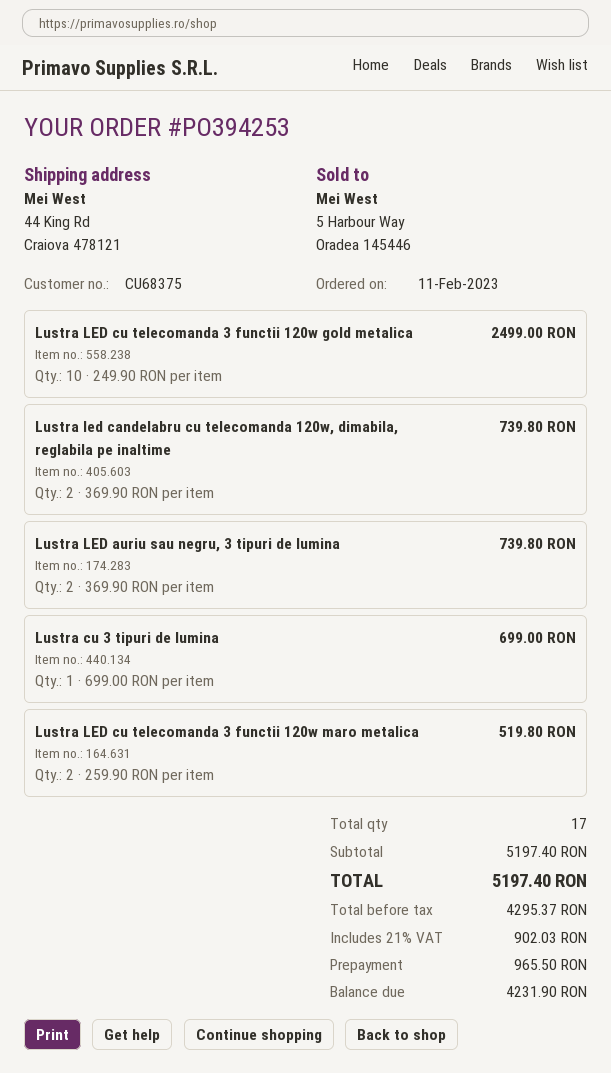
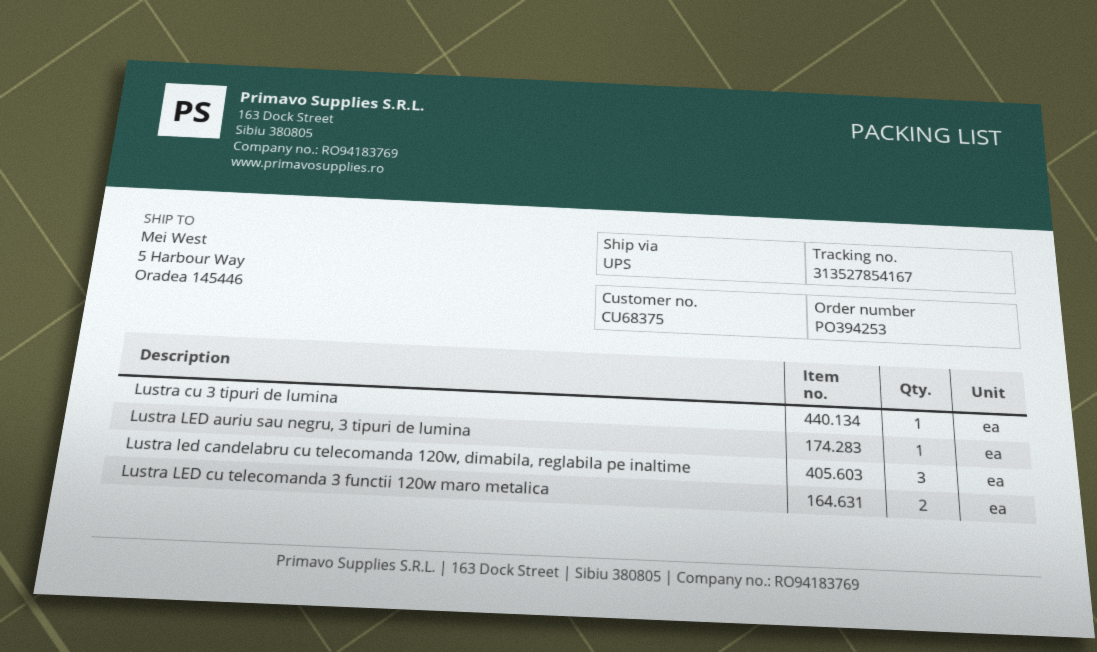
ship to: 44 King Rd, Craiova 478121 -> 5 Harbour Way, Oradea 145446
Lustra LED cu telecomanda 3 functii 120w gold metalica: 10 -> none
Lustra led candelabru cu telecomanda 120w, dimabila, reglabila pe inaltime: 2 -> 3
Lustra LED auriu sau negru, 3 tipuri de lumina: 2 -> 1

